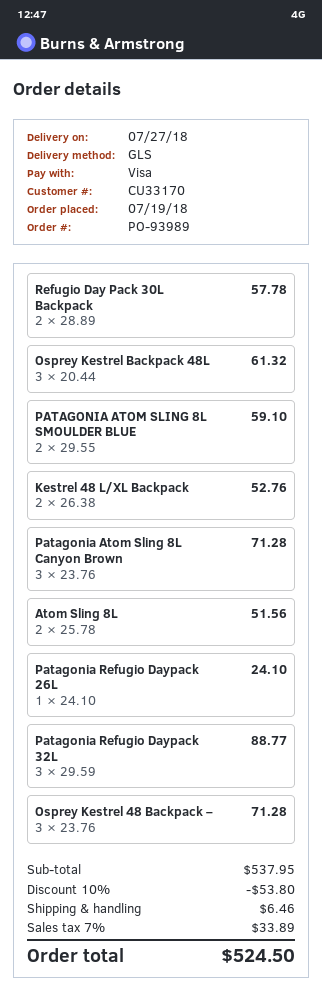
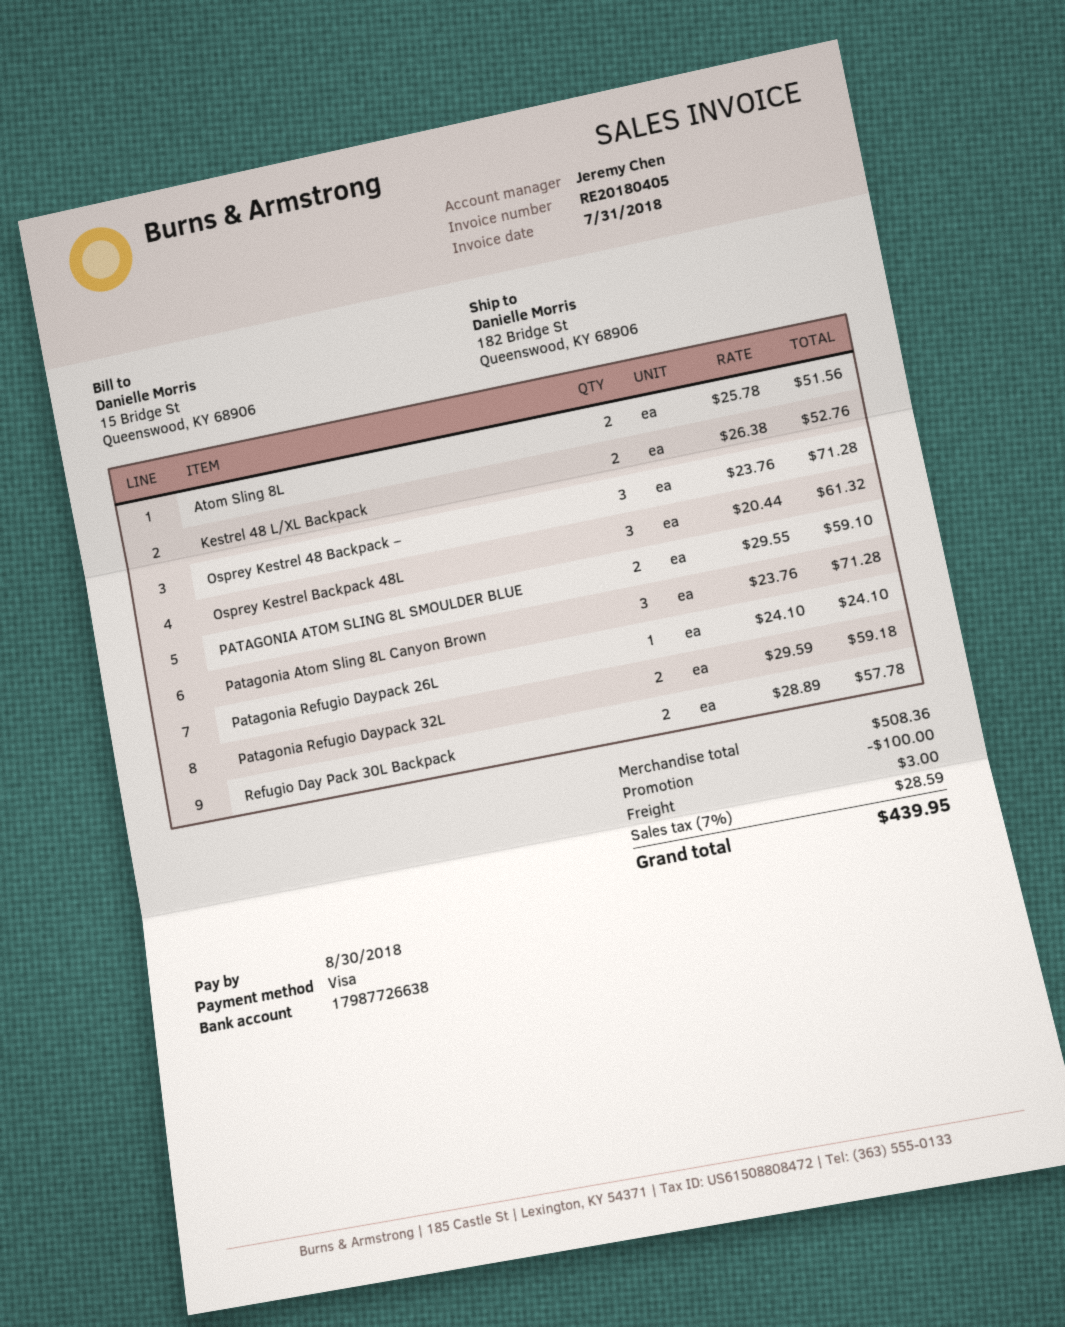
Patagonia Refugio Daypack 32L: 3 x 29.59 = 88.77 -> 2 x 29.59 = 59.18
subtotal: 537.95 -> 508.36
discount: 53.80 -> 100.00
shipping: 6.46 -> 3.00
tax: 7% = 33.89 -> 7% = 28.59
total: 524.50 -> 439.95

